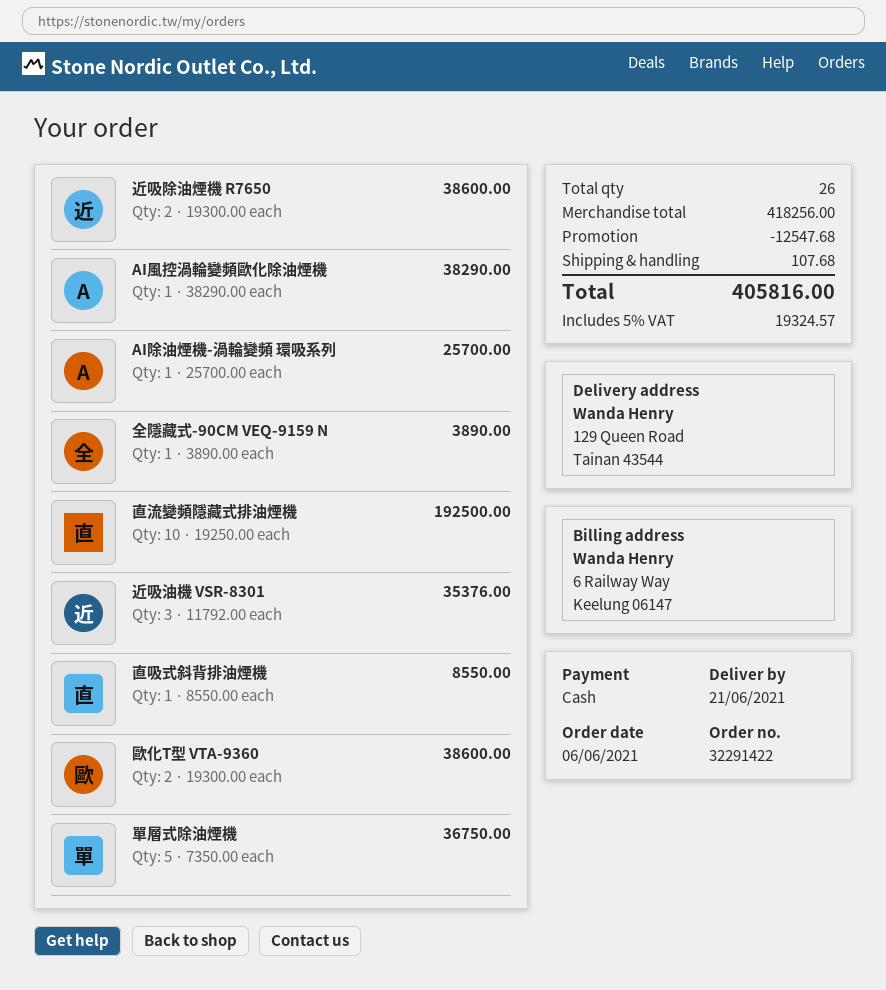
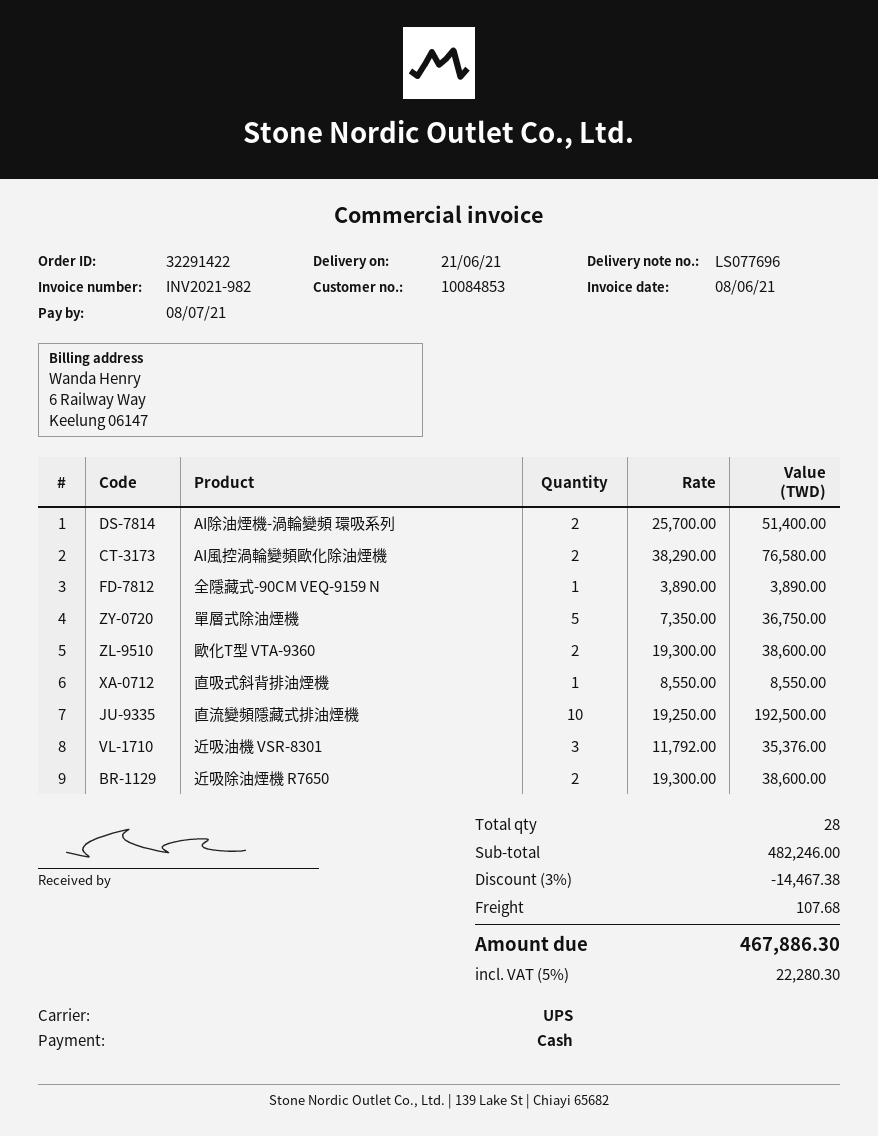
AI風控渦輪變頻歐化除油煙機: 1 x 38290.00 = 38290.00 -> 2 x 38290.00 = 76580.00
AI除油煙機-渦輪變頻 環吸系列: 1 x 25700.00 = 25700.00 -> 2 x 25700.00 = 51400.00
total quantity: 26 -> 28
subtotal: 418256.00 -> 482246.00
discount: 12547.68 -> 14467.38
tax: 5% = 19324.57 -> 5% = 22280.30
total: 405816.00 -> 467886.30

